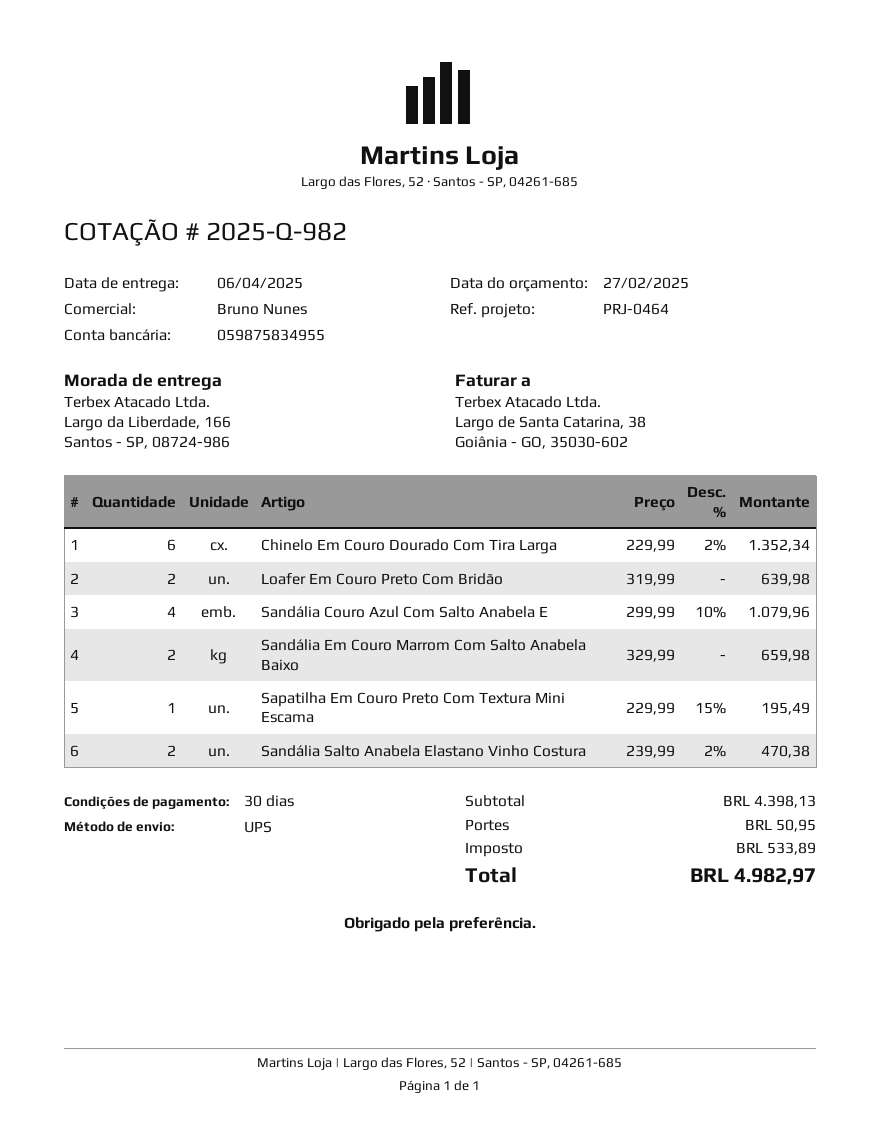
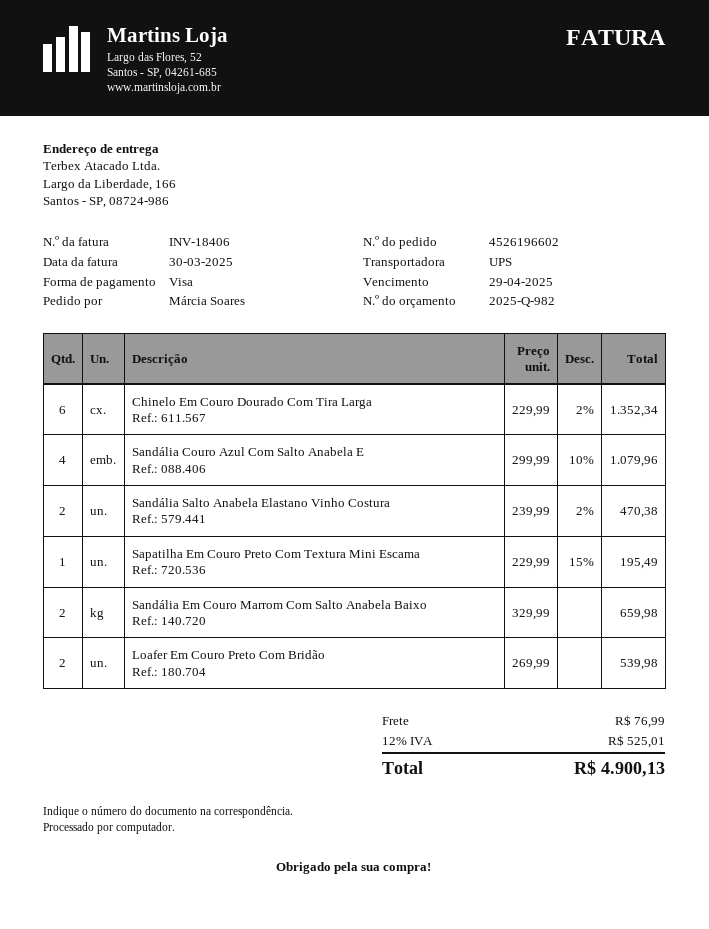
Loafer Em Couro Preto Com Bridão: 2 x 319.99 = 639.98 -> 2 x 269.99 = 539.98
shipping: 50.95 -> 76.99
tax: 533.89 -> 525.01
total: 4982.97 -> 4900.13

